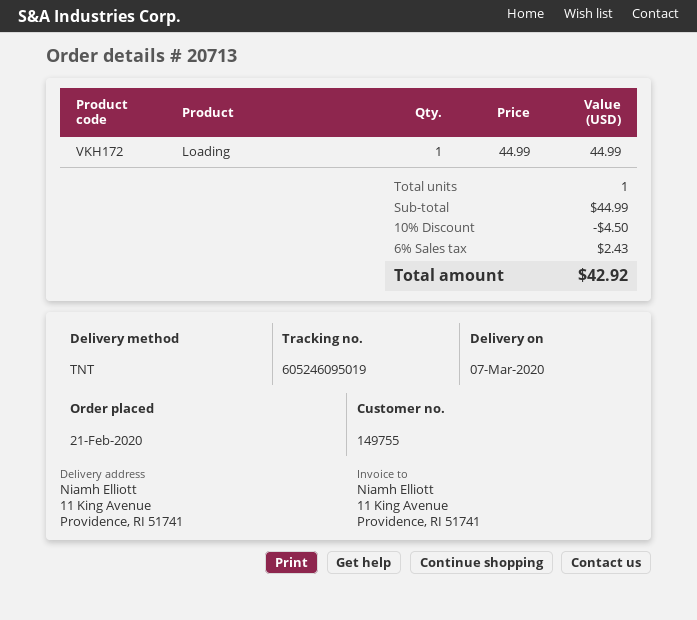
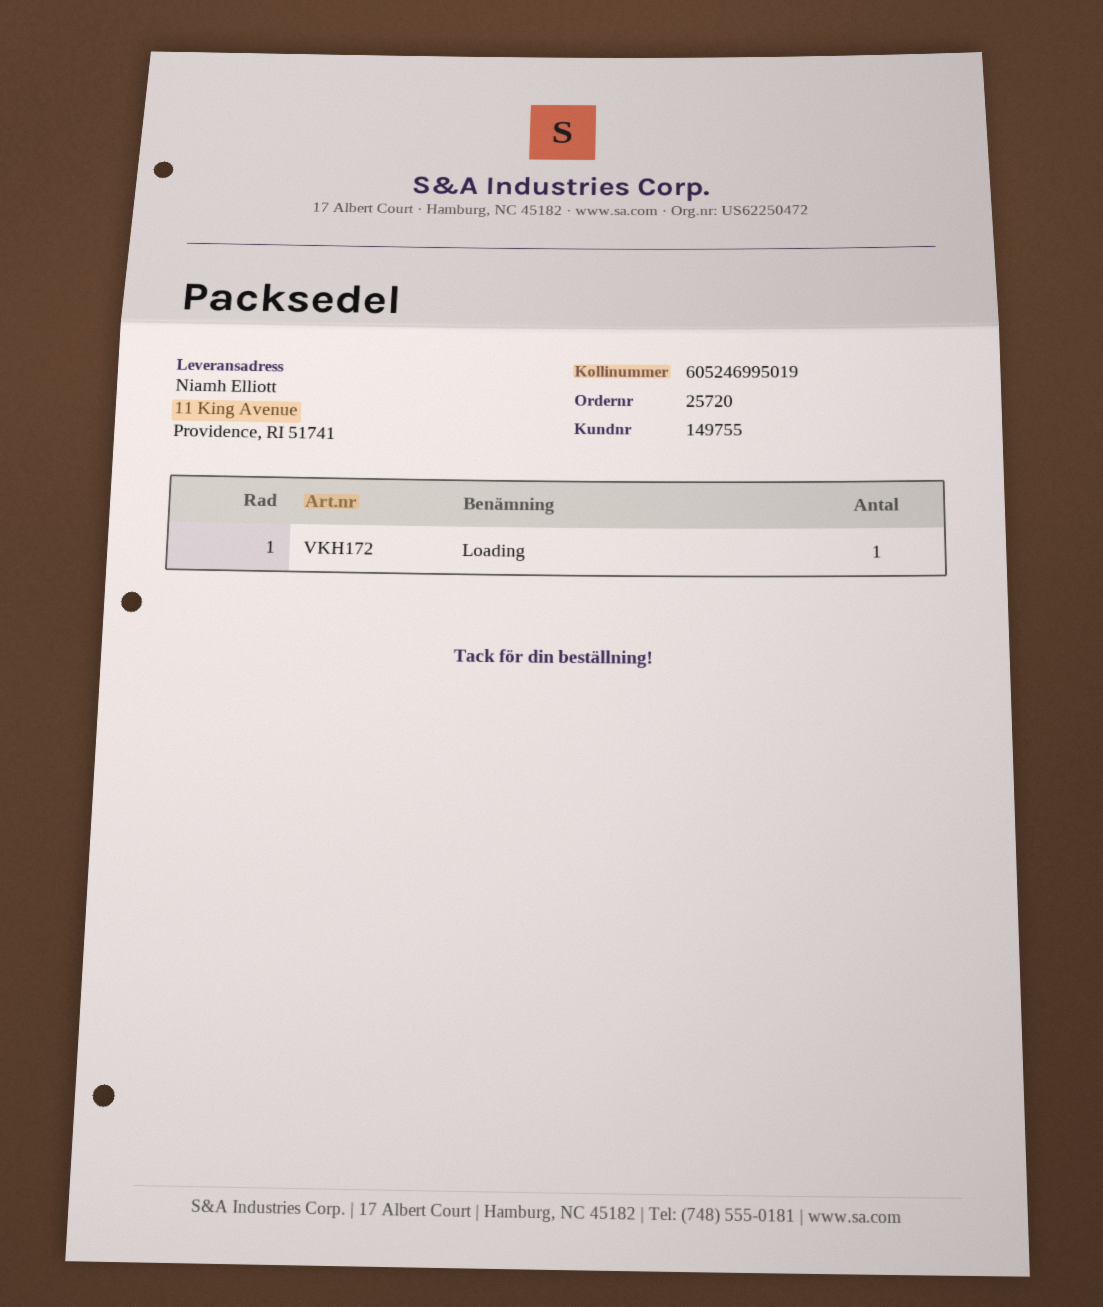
order number: 20713 -> 25720
tracking number: 605246095019 -> 605246995019

